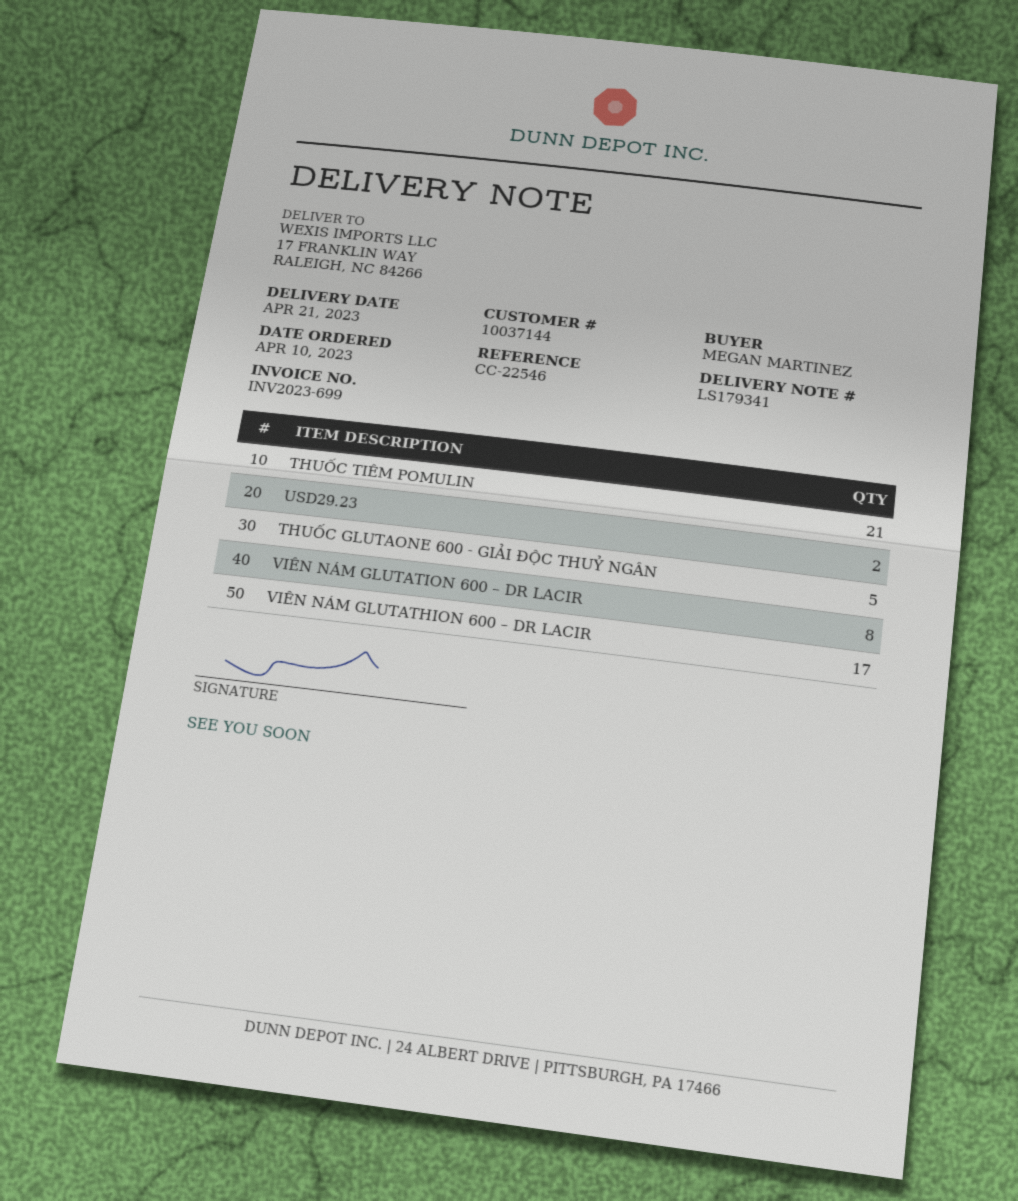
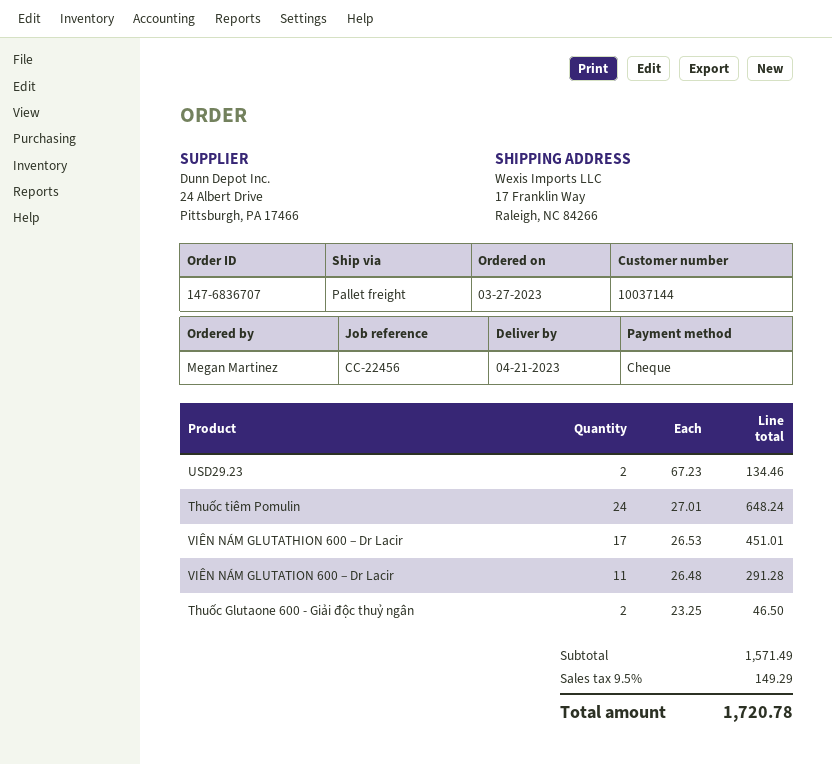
order date: 2023-04-10 -> 2023-03-27
reference: CC-22546 -> CC-22456
THUỐC TIÊM POMULIN: 21 -> 24
THUỐC GLUTAONE 600 - GIẢI ĐỘC THUỶ NGÂN: 5 -> 2
VIÊN NÁM GLUTATION 600 – DR LACIR: 8 -> 11

